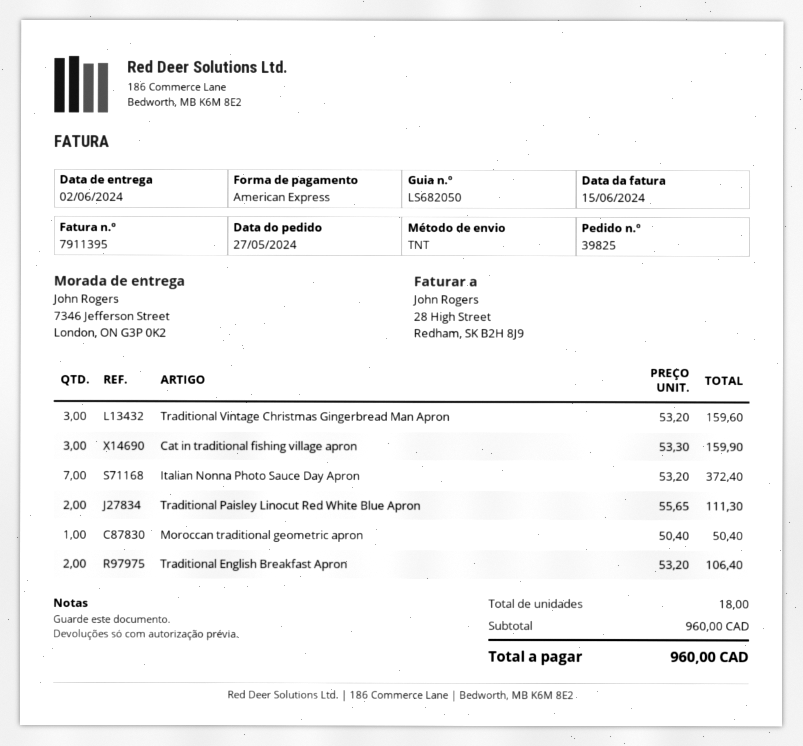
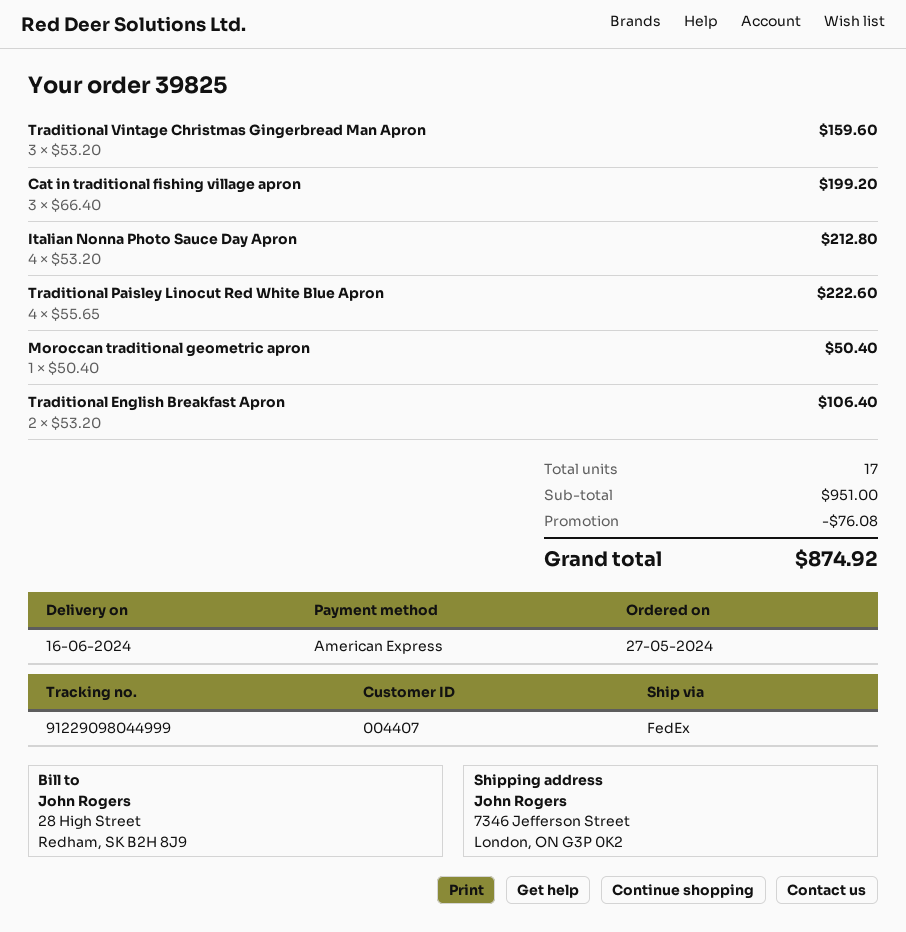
delivery date: 2024-06-02 -> 2024-06-16
shipping method: TNT -> FedEx
Cat in traditional fishing village apron: 3 x 53.30 = 159.90 -> 3 x 66.40 = 199.20
Italian Nonna Photo Sauce Day Apron: 7 x 53.20 = 372.40 -> 4 x 53.20 = 212.80
Traditional Paisley Linocut Red White Blue Apron: 2 x 55.65 = 111.30 -> 4 x 55.65 = 222.60
total quantity: 18 -> 17
subtotal: 960.00 -> 951.00
discount: none -> 76.08
total: 960.00 -> 874.92

